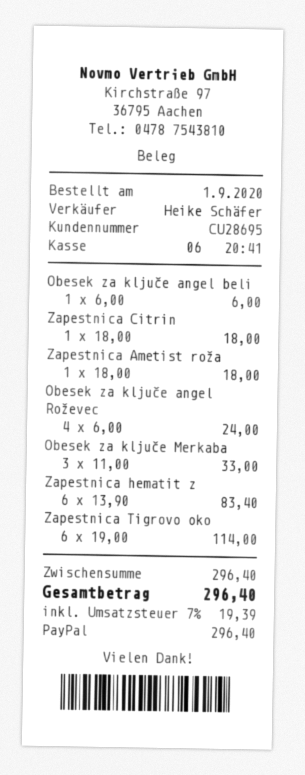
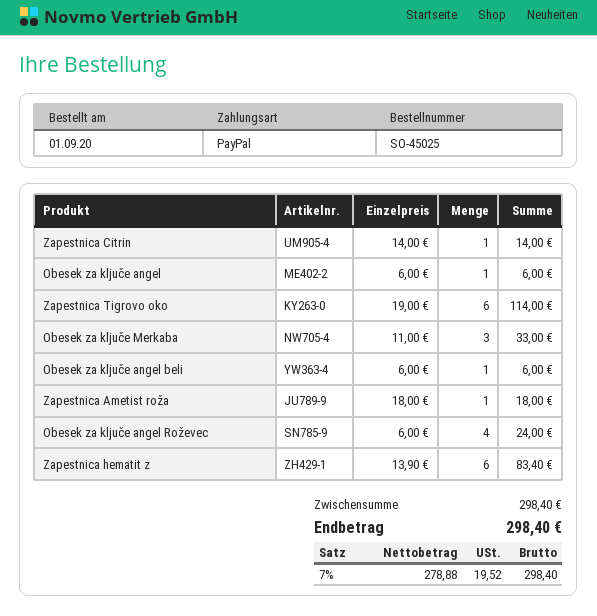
Zapestnica Citrin: 1 x 18.00 = 18.00 -> 1 x 14.00 = 14.00
Obesek za ključe angel: none -> 1 x 6.00 = 6.00
subtotal: 296.40 -> 298.40
tax: 7% = 19.39 -> 7% = 19.52
total: 296.40 -> 298.40

